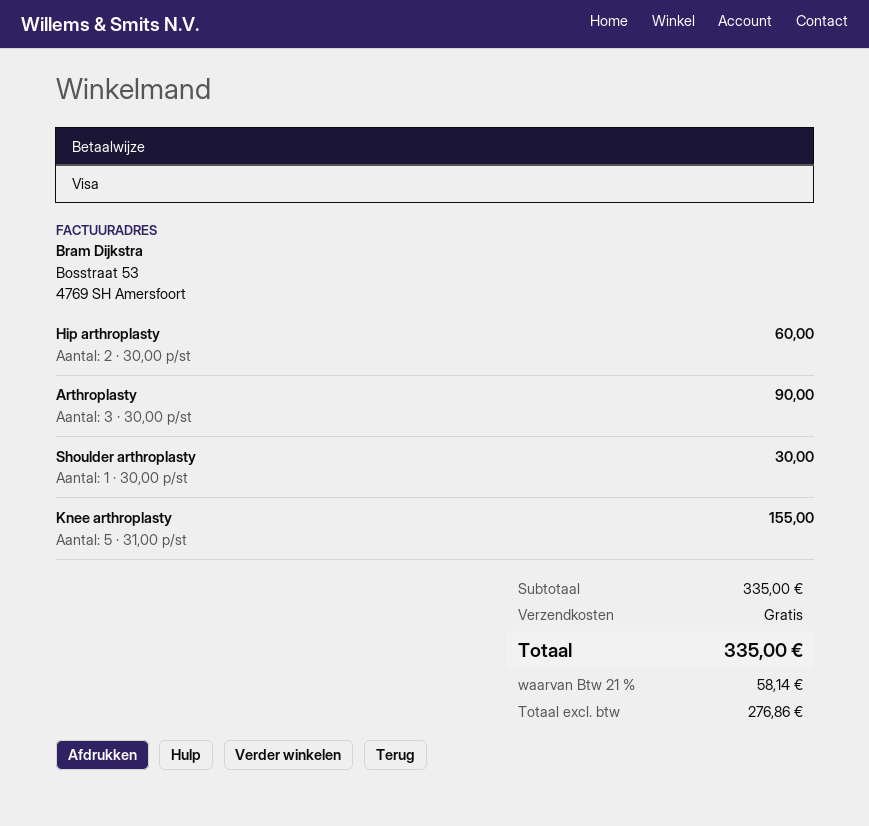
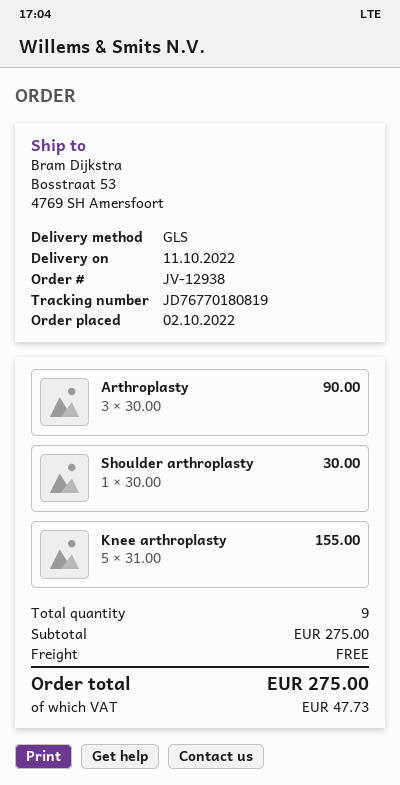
Hip arthroplasty: 2 x 30.00 = 60.00 -> none
subtotal: 335.00 -> 275.00
tax: 58.14 -> 47.73
total: 335.00 -> 275.00

